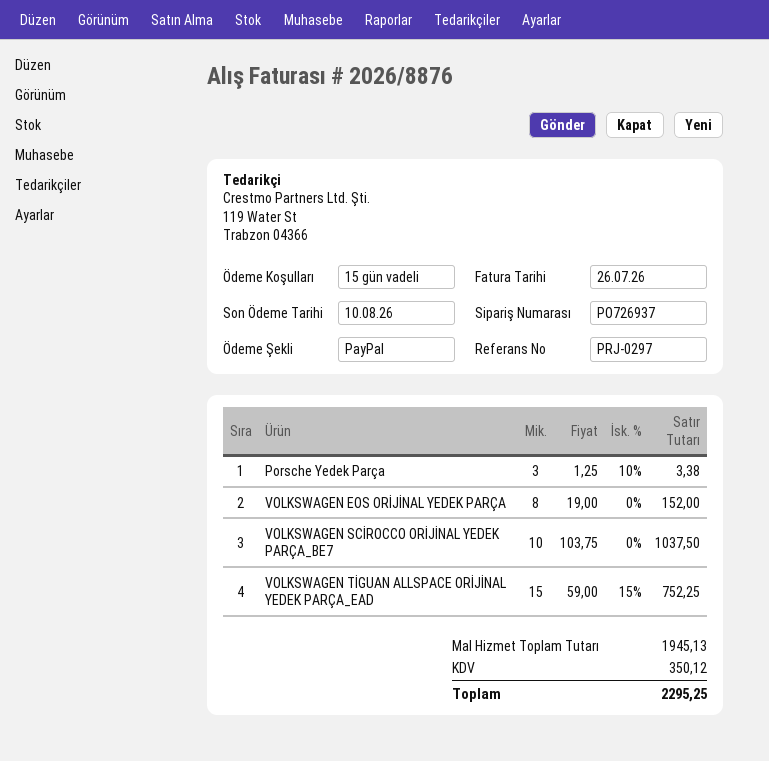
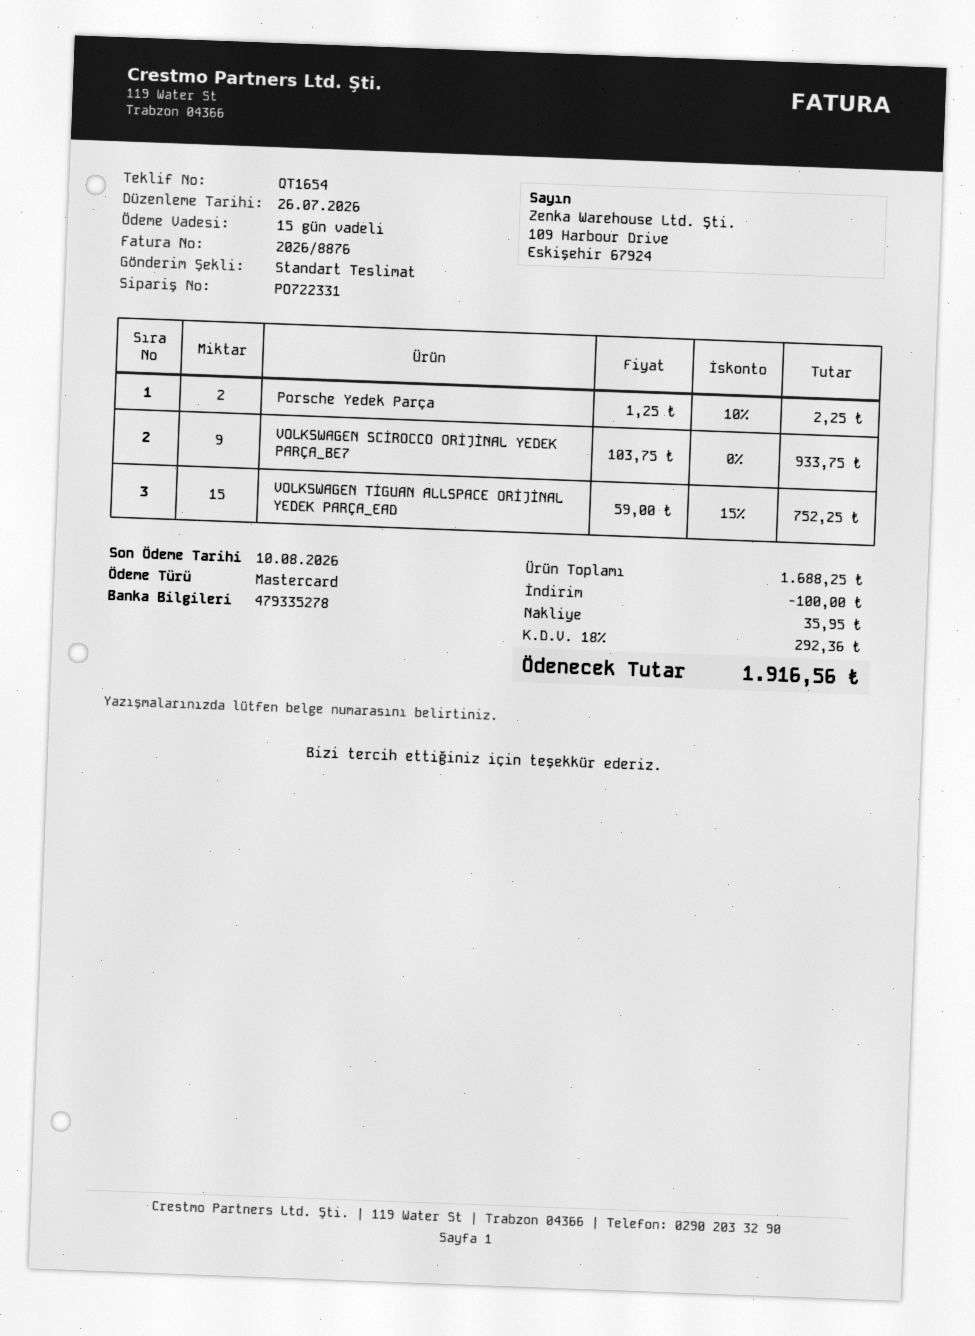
order number: PO726937 -> PO722331
payment method: PayPal -> Mastercard
Porsche Yedek Parça: 3 x 1.25 - 10% = 3.38 -> 2 x 1.25 - 10% = 2.25
VOLKSWAGEN EOS ORİJİNAL YEDEK PARÇA: 8 x 19.00 = 152.00 -> none
VOLKSWAGEN SCİROCCO ORİJİNAL YEDEK PARÇA_BE7: 10 x 103.75 = 1037.50 -> 9 x 103.75 = 933.75
subtotal: 1945.13 -> 1688.25
discount: none -> 100.00
shipping: none -> 35.95
tax: 350.12 -> 292.36
total: 2295.25 -> 1916.56

